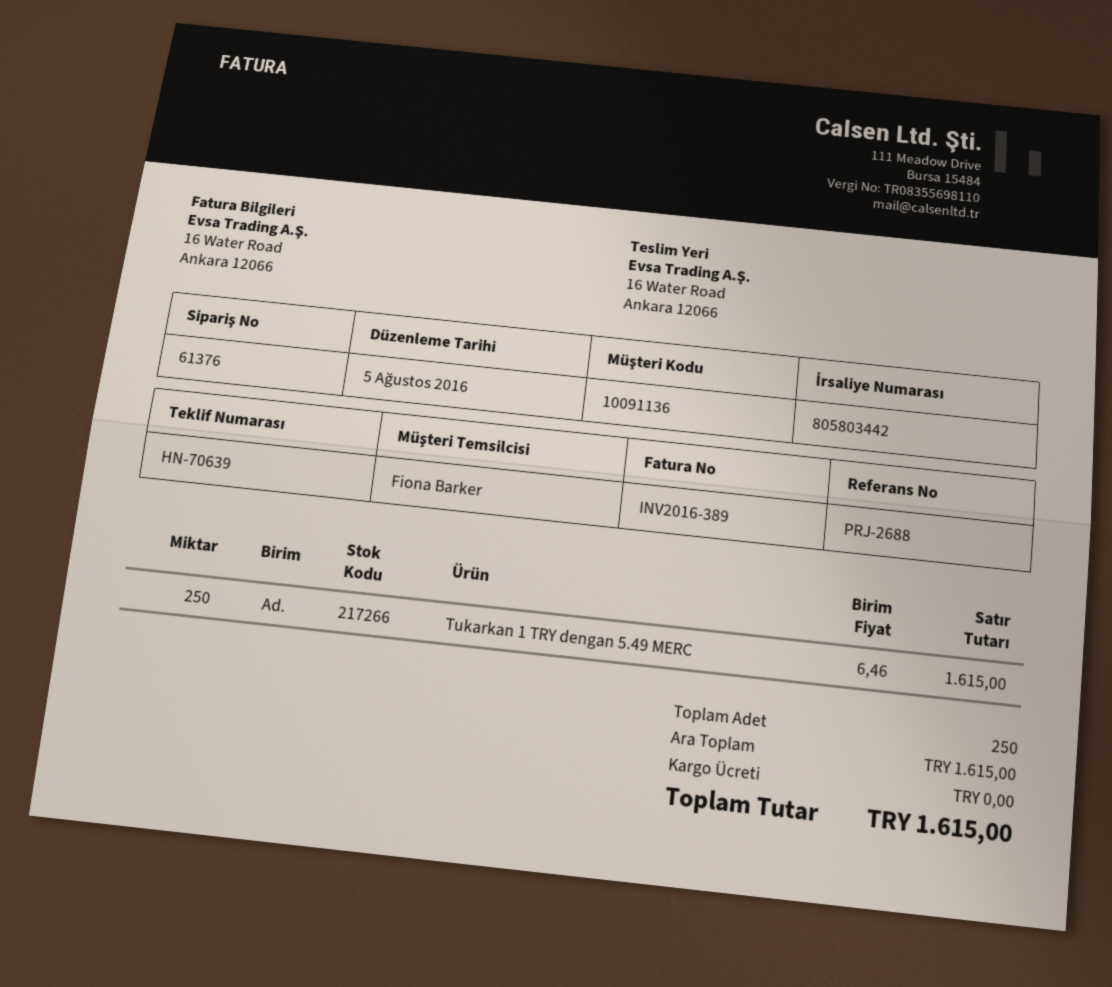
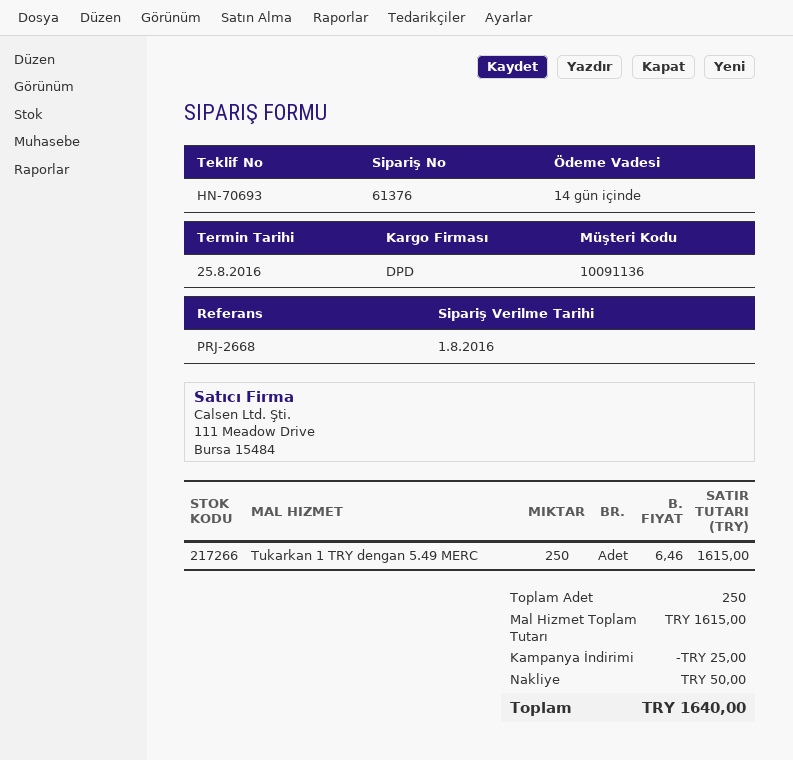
quote number: HN-70639 -> HN-70693
reference: PRJ-2688 -> PRJ-2668
discount: none -> 25.00
shipping: 0.00 -> 50.00
total: 1615.00 -> 1640.00

